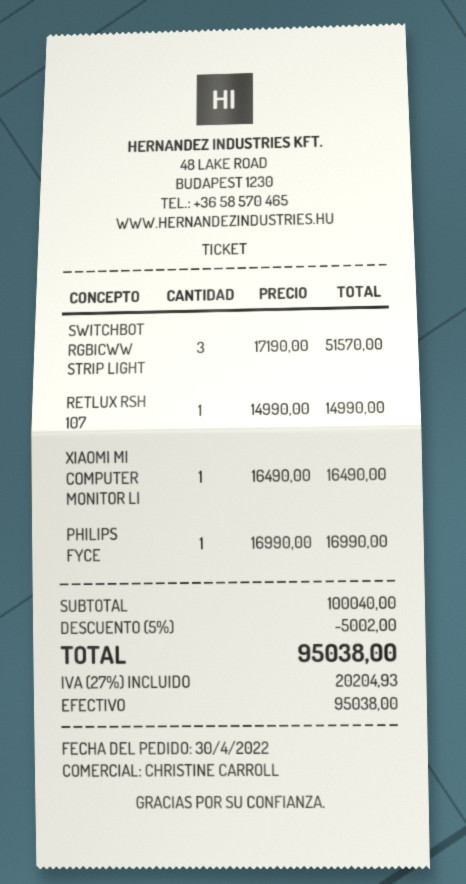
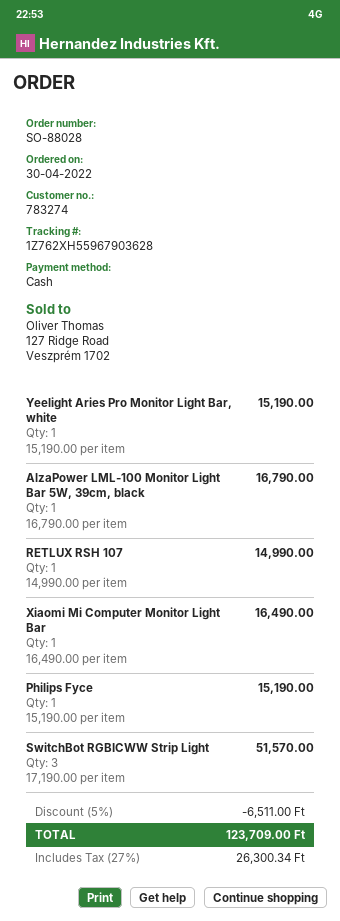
PHILIPS FYCE: 1 x 16990.00 = 16990.00 -> 1 x 15190.00 = 15190.00
Yeelight Aries Pro Monitor Light Bar, white: none -> 1 x 15190.00 = 15190.00
AlzaPower LML-100 Monitor Light Bar 5W, 39cm, black: none -> 1 x 16790.00 = 16790.00
discount: 5% = 5002.00 -> 5% = 6511.00
tax: 27% = 20204.93 -> 27% = 26300.34
total: 95038.00 -> 123709.00

